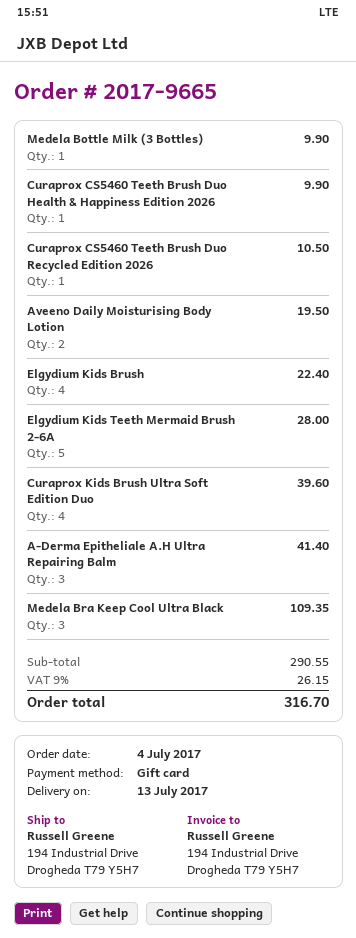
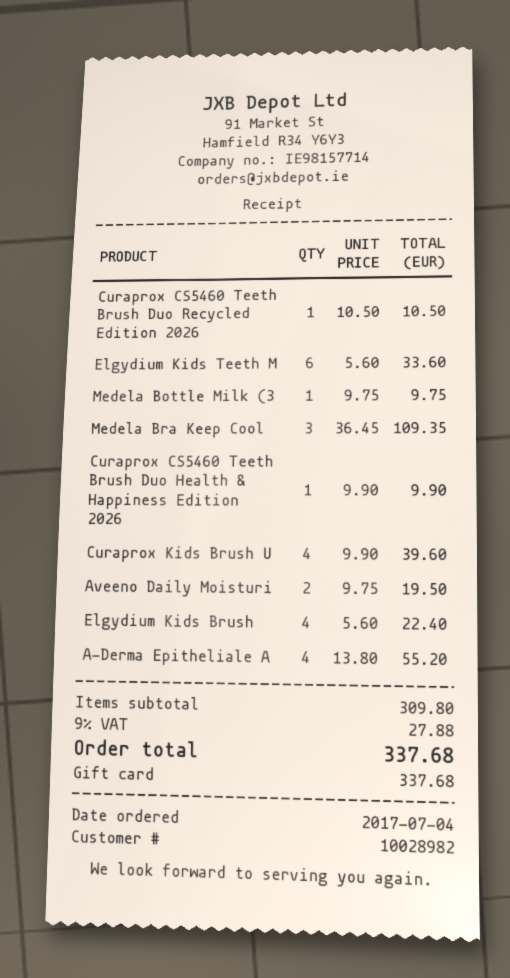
Medela Bottle Milk (3 Bottles): 1 for 9.90 -> 1 for 9.75
Elgydium Kids Teeth Mermaid Brush 2-6A: 5 for 28.00 -> 6 for 33.60
A-Derma Epitheliale A.H Ultra Repairing Balm: 3 for 41.40 -> 4 for 55.20
subtotal: 290.55 -> 309.80
tax: 9% = 26.15 -> 9% = 27.88
total: 316.70 -> 337.68

